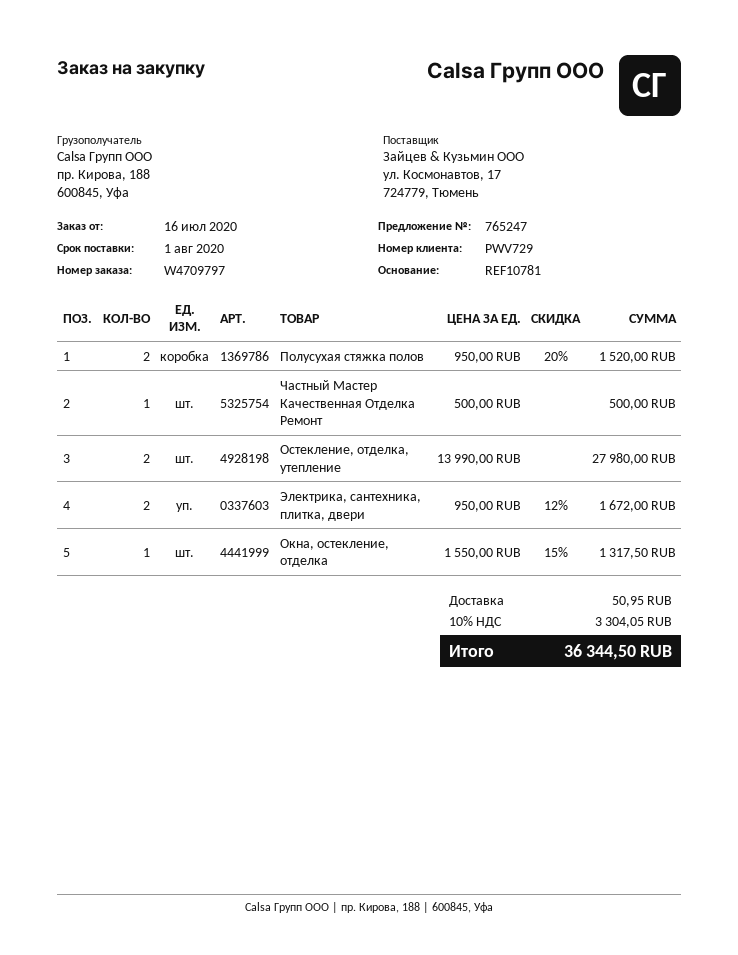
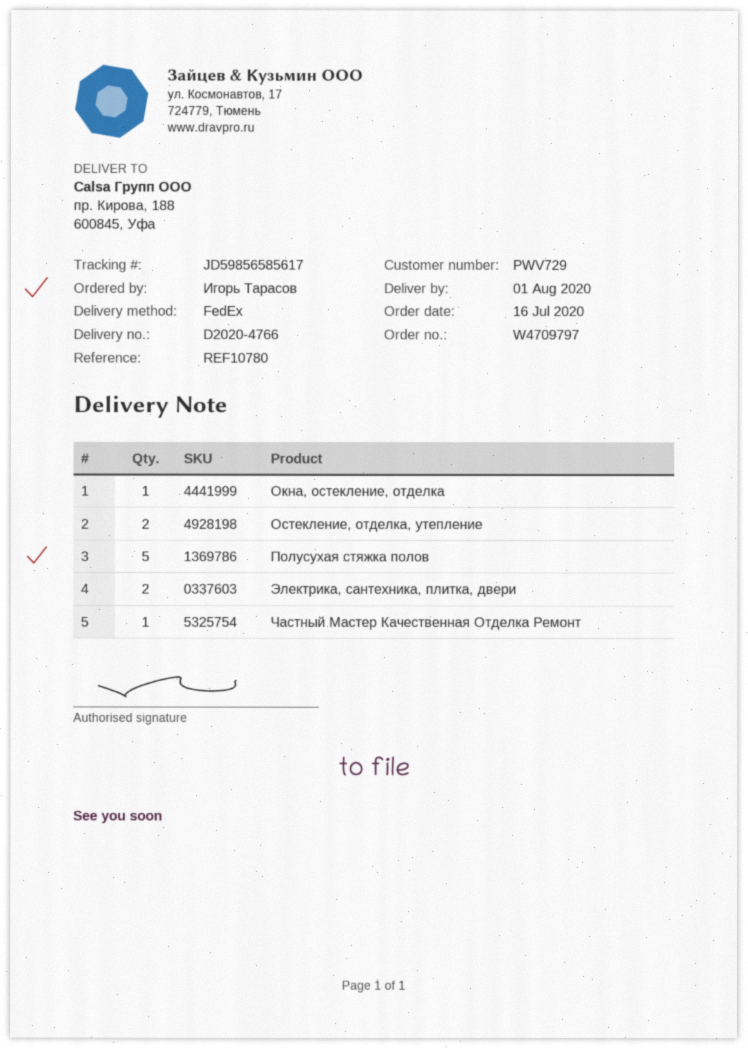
reference: REF10781 -> REF10780
Полусухая стяжка полов: 2 -> 5

